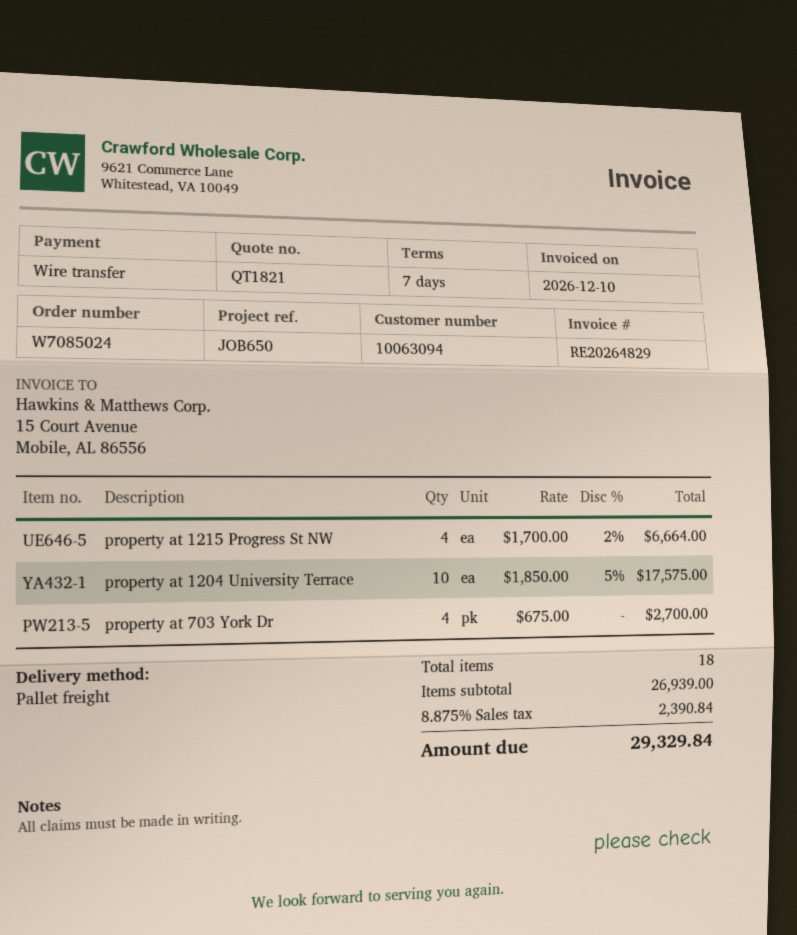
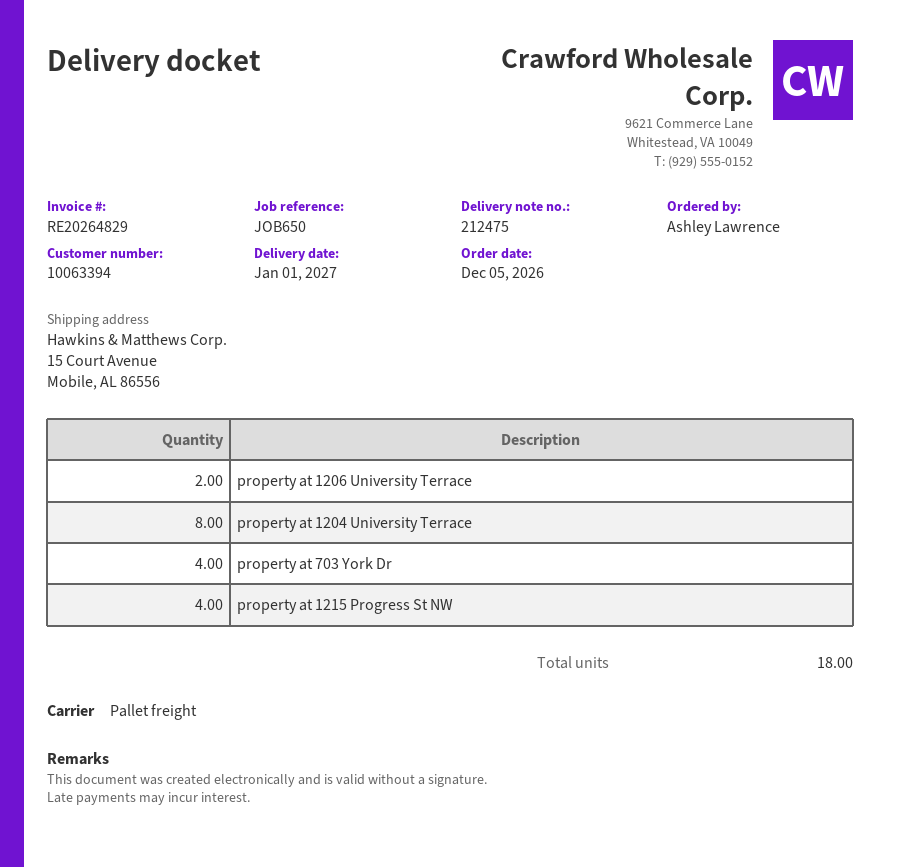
customer number: 10063094 -> 10063394
property at 1204 University Terrace: 10 -> 8
property at 1206 University Terrace: none -> 2

